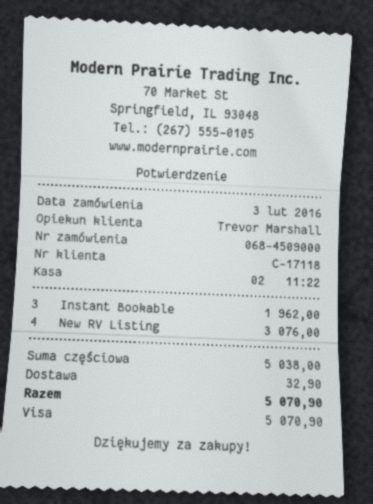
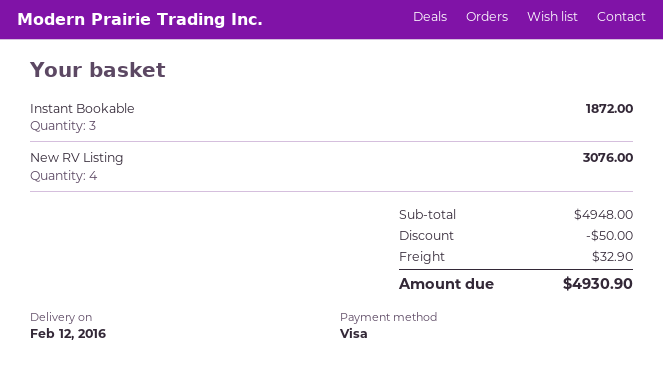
Instant Bookable: 3 for 1962.00 -> 3 for 1872.00
subtotal: 5038.00 -> 4948.00
discount: none -> 50.00
total: 5070.90 -> 4930.90

